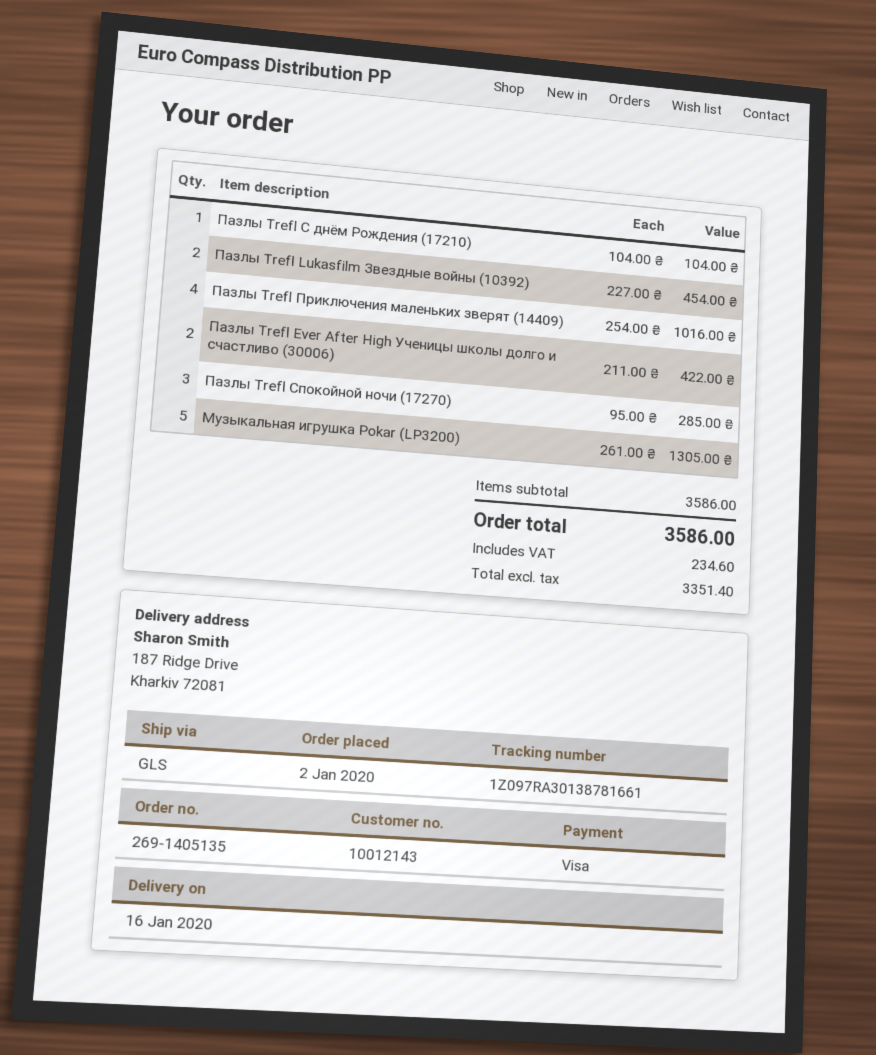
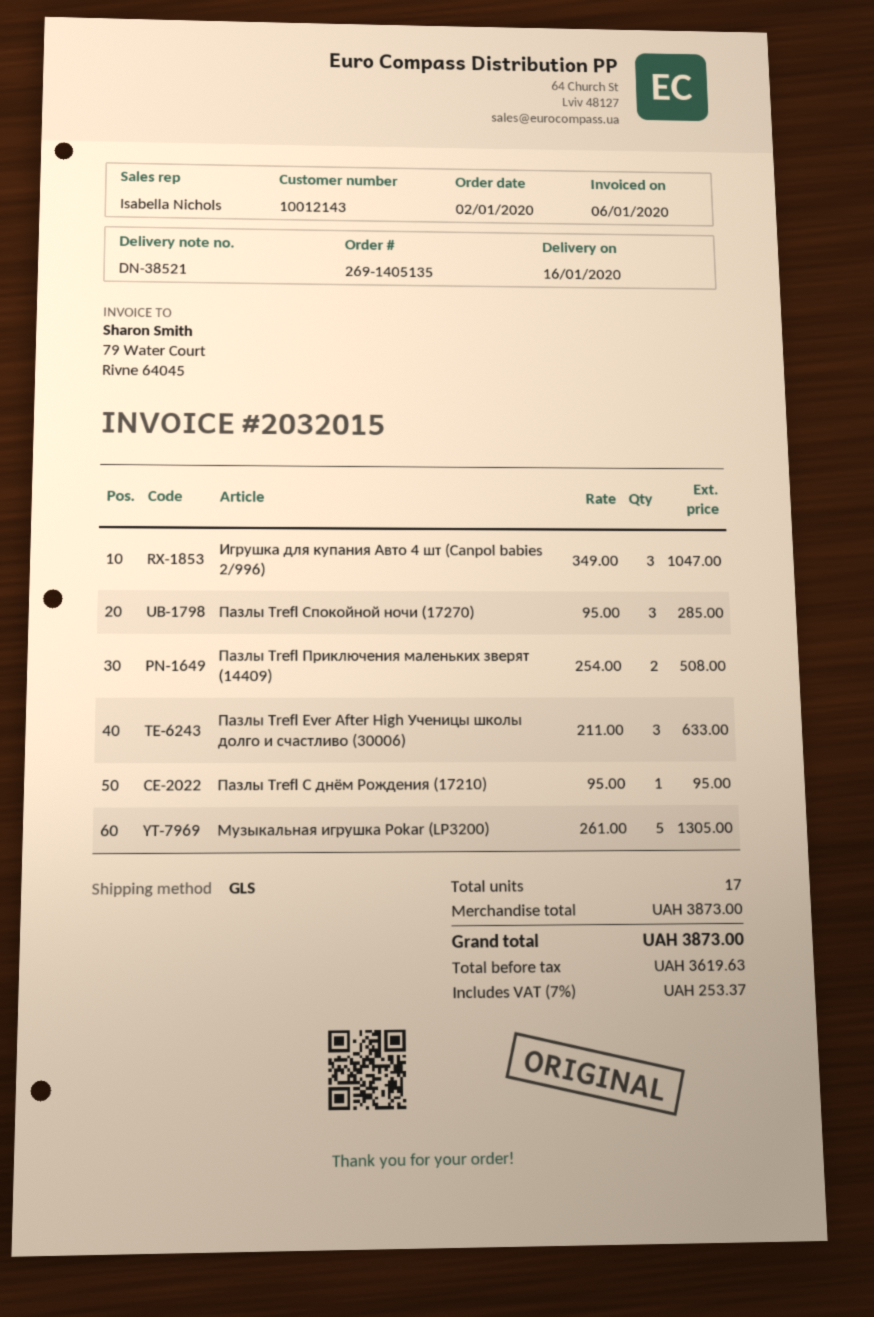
Пазлы Trefl С днём Рождения (17210): 1 x 104.00 = 104.00 -> 1 x 95.00 = 95.00
Пазлы Trefl Lukasfilm Звездные войны (10392): 2 x 227.00 = 454.00 -> none
Пазлы Trefl Приключения маленьких зверят (14409): 4 x 254.00 = 1016.00 -> 2 x 254.00 = 508.00
Пазлы Trefl Ever After High Ученицы школы долго и счастливо (30006): 2 x 211.00 = 422.00 -> 3 x 211.00 = 633.00
Игрушка для купания Авто 4 шт (Canpol babies 2/996): none -> 3 x 349.00 = 1047.00
subtotal: 3586.00 -> 3873.00
net: 3351.40 -> 3619.63
tax: 234.60 -> 253.37
total: 3586.00 -> 3873.00

